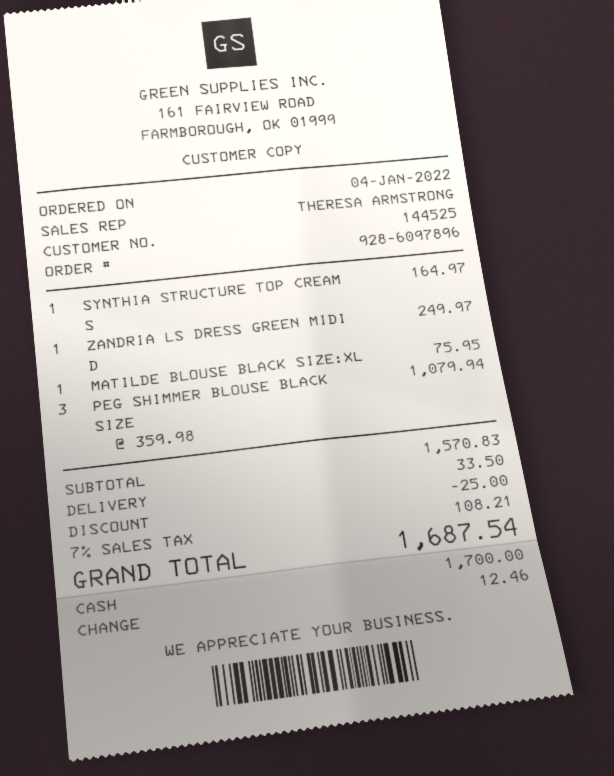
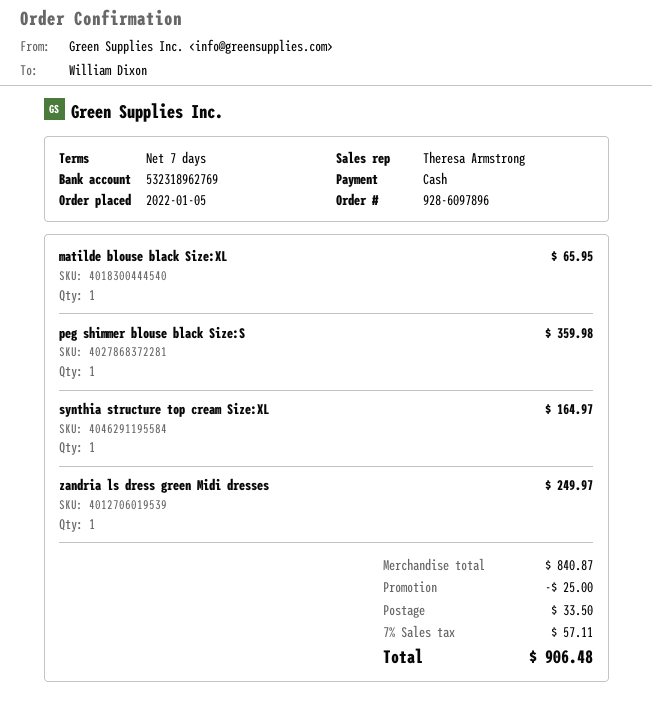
order date: 2022-01-04 -> 2022-01-05
MATILDE BLOUSE BLACK SIZE:XL: 1 for 75.95 -> 1 for 65.95
PEG SHIMMER BLOUSE BLACK SIZE: 3 for 1079.94 -> 1 for 359.98
subtotal: 1570.83 -> 840.87
tax: 7% = 108.21 -> 7% = 57.11
total: 1687.54 -> 906.48

